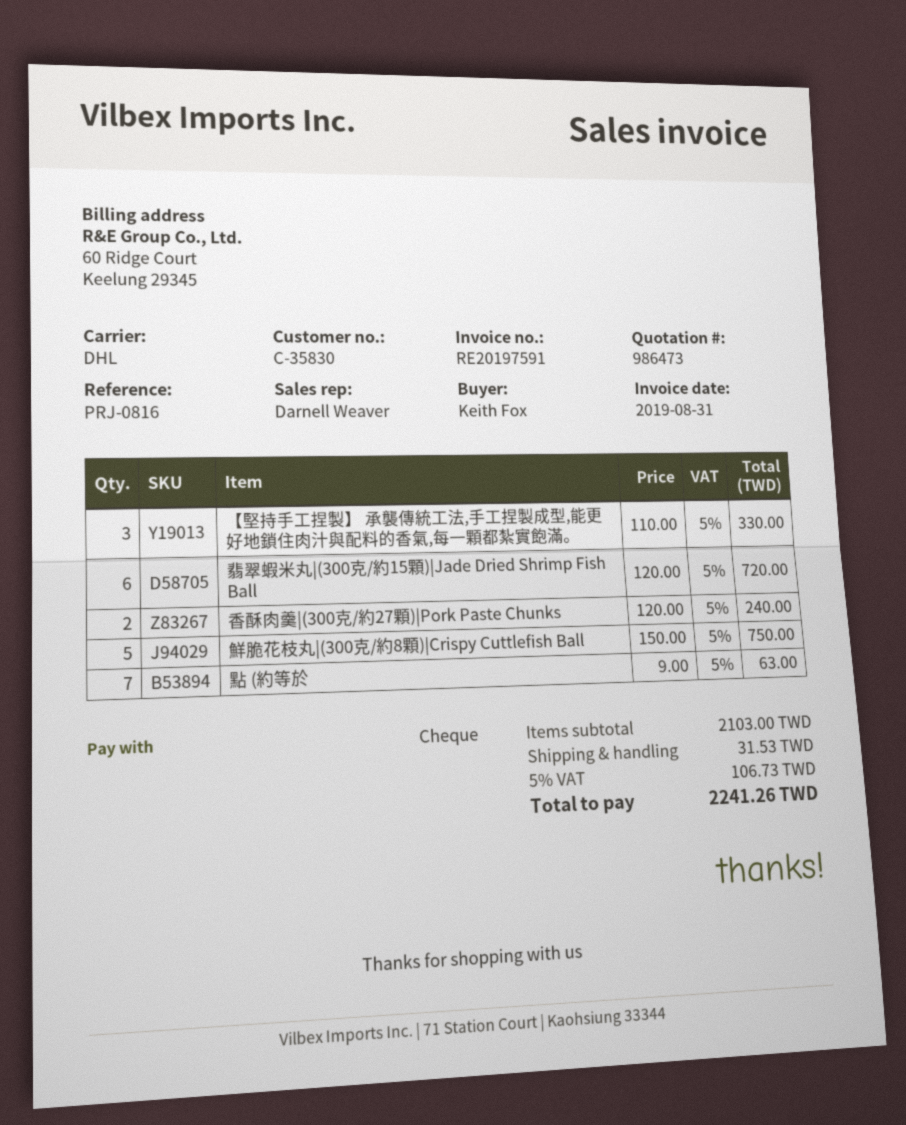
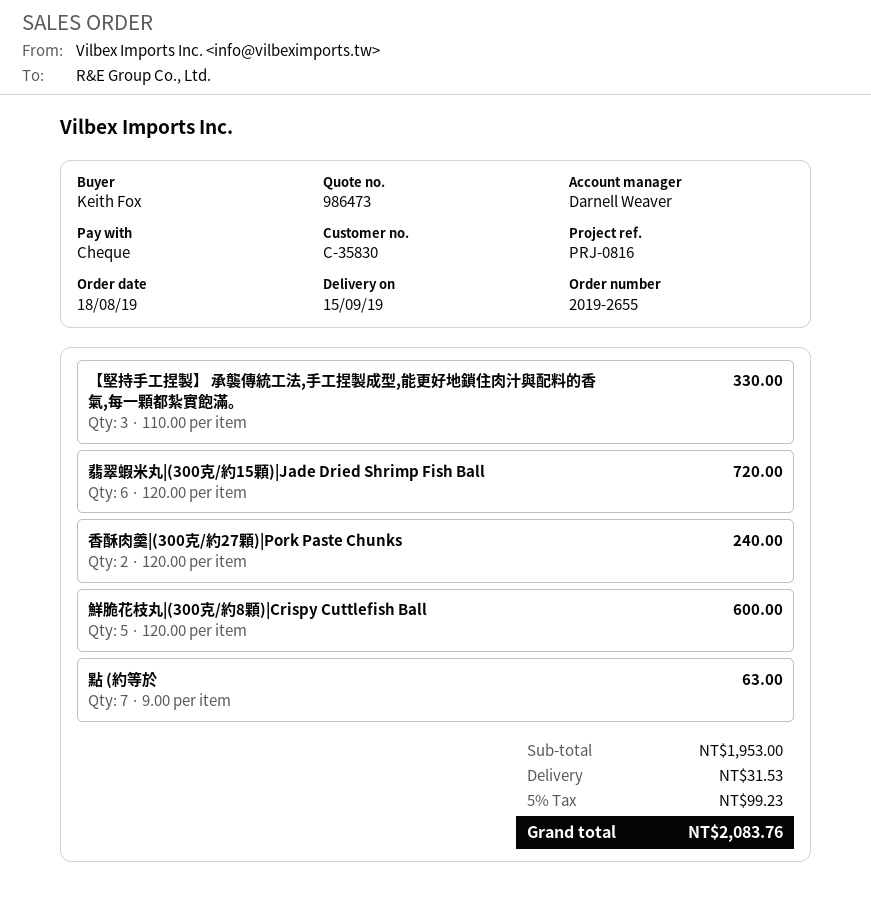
鮮脆花枝丸|(300克/約8顆)|Crispy Cuttlefish Ball: 5 x 150.00 = 750.00 -> 5 x 120.00 = 600.00
subtotal: 2103.00 -> 1953.00
tax: 5% = 106.73 -> 5% = 99.23
total: 2241.26 -> 2083.76

